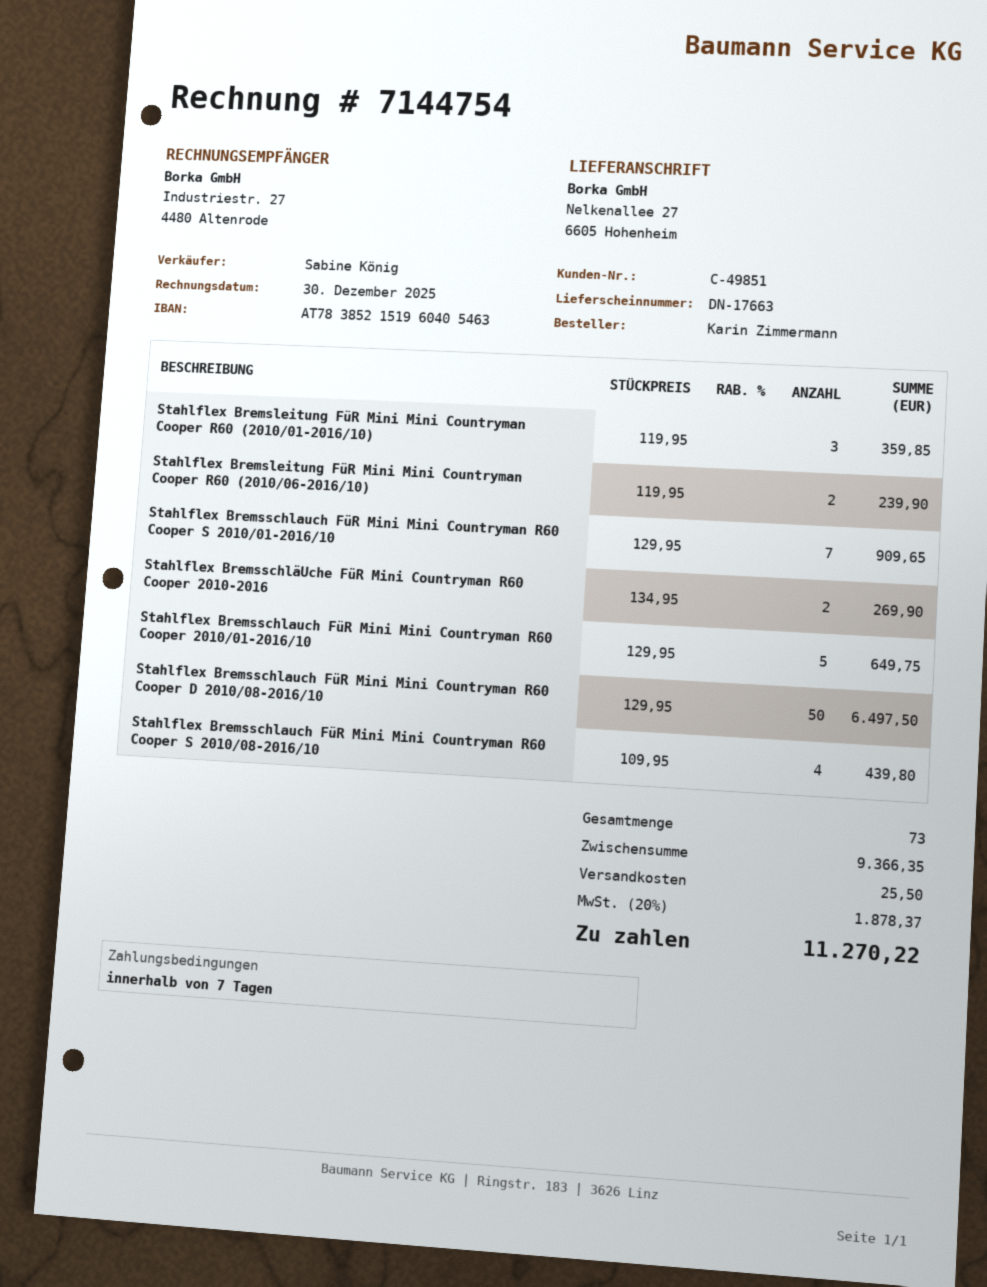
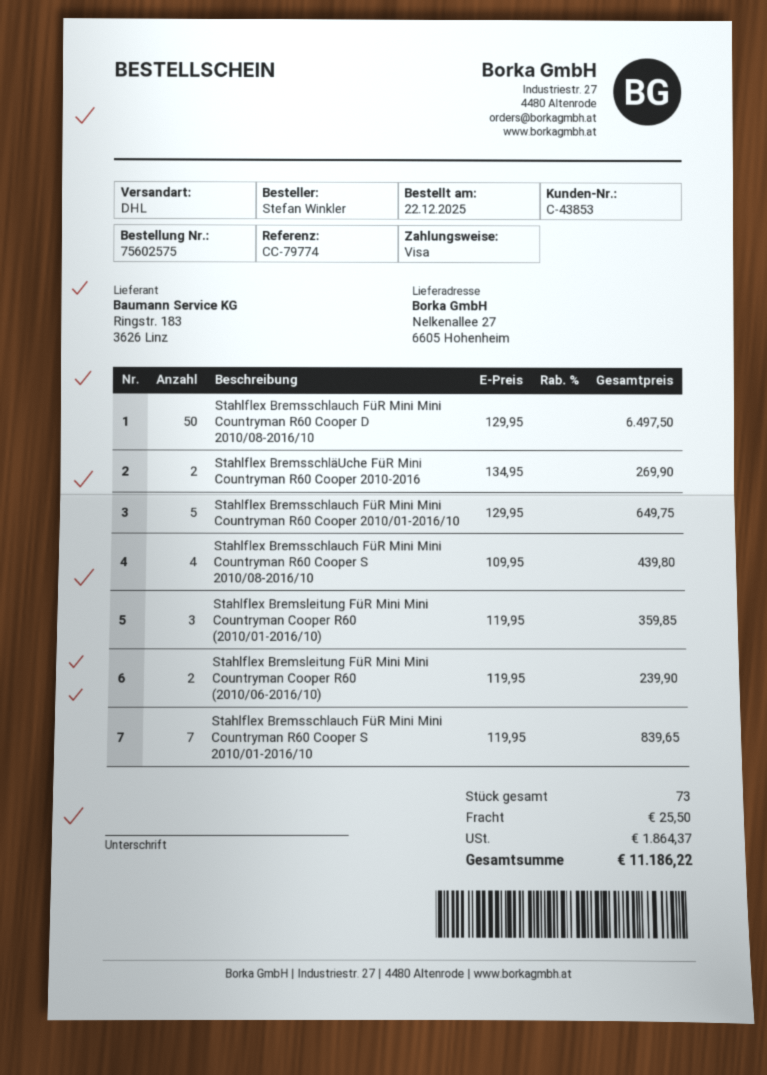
customer number: C-49851 -> C-43853
ordered by: Karin Zimmermann -> Stefan Winkler
Stahlflex Bremsschlauch FüR Mini Mini Countryman R60 Cooper S 2010/01-2016/10: 7 x 129.95 = 909.65 -> 7 x 119.95 = 839.65
tax: 1878.37 -> 1864.37
total: 11270.22 -> 11186.22

